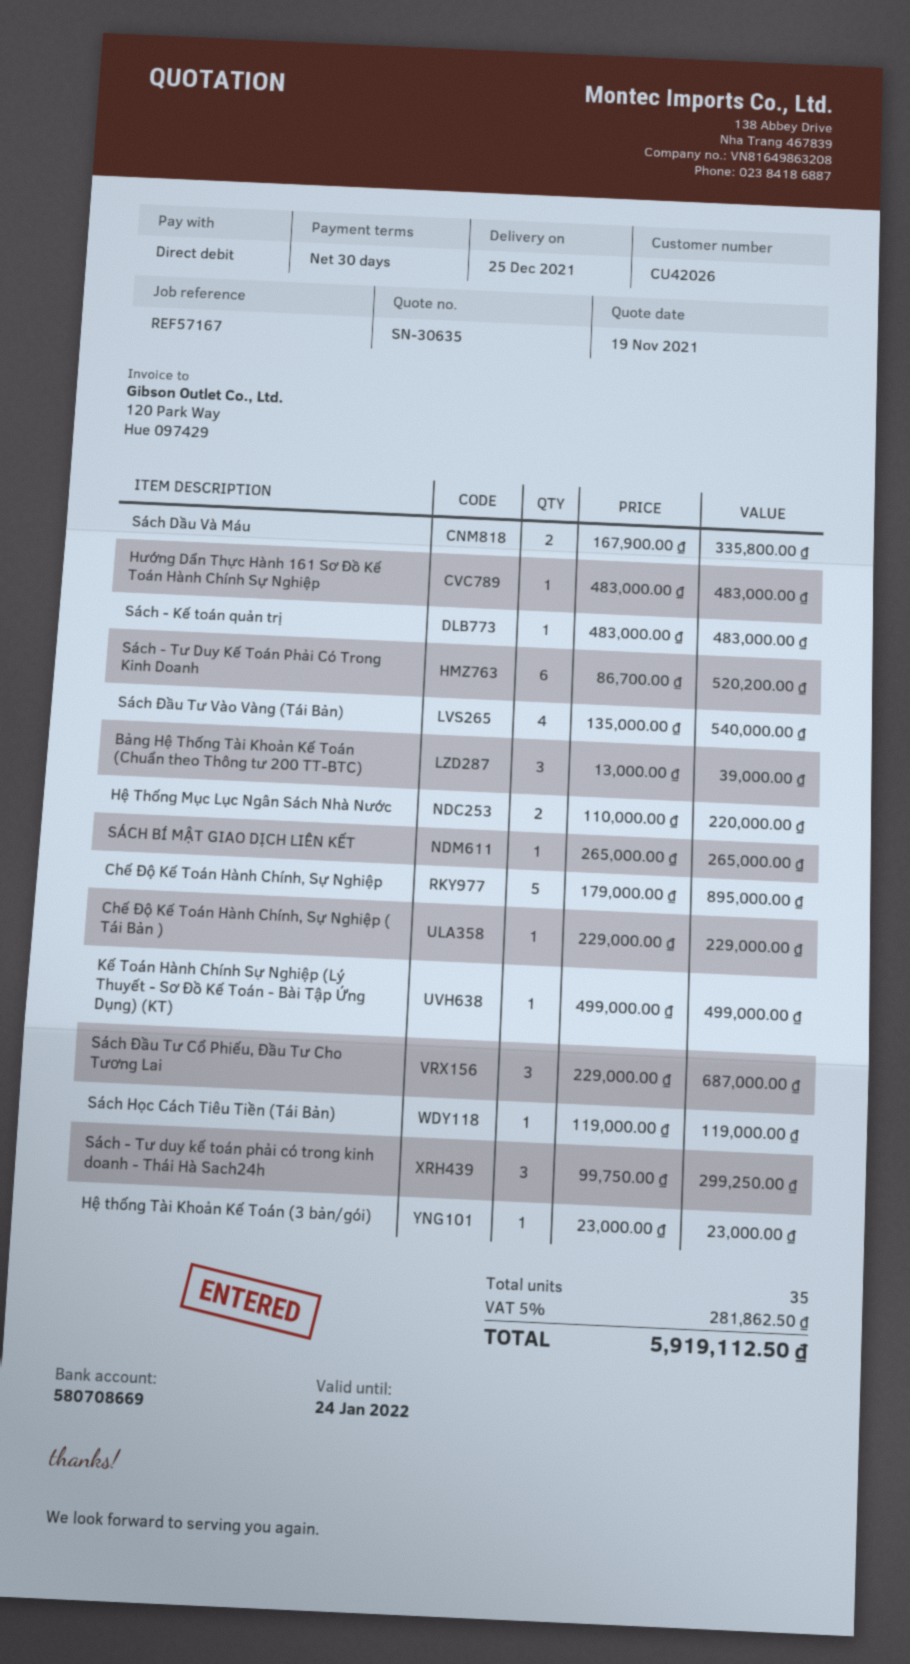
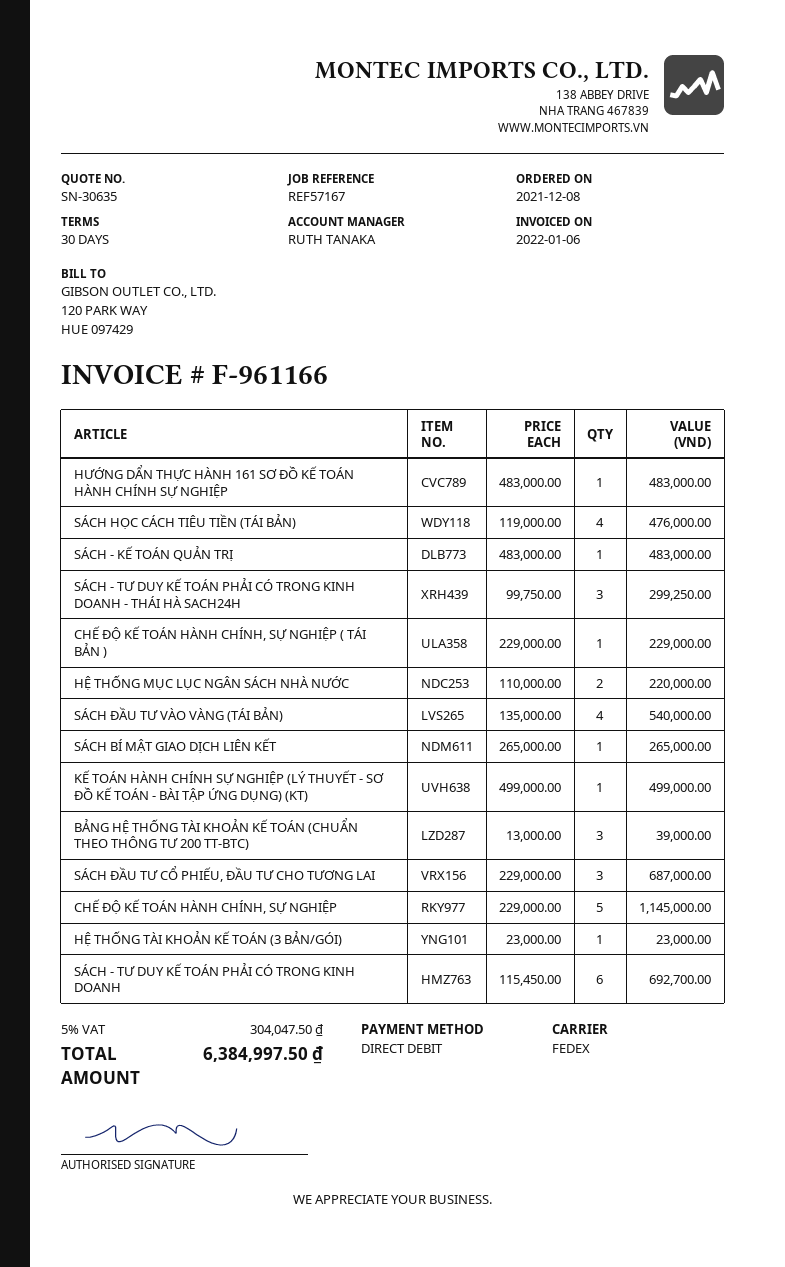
Sách Dầu Và Máu: 2 x 167900.00 = 335800.00 -> none
Sách - Tư Duy Kế Toán Phải Có Trong Kinh Doanh: 6 x 86700.00 = 520200.00 -> 6 x 115450.00 = 692700.00
Chế Độ Kế Toán Hành Chính, Sự Nghiệp: 5 x 179000.00 = 895000.00 -> 5 x 229000.00 = 1145000.00
Sách Học Cách Tiêu Tiền (Tái Bản): 1 x 119000.00 = 119000.00 -> 4 x 119000.00 = 476000.00
tax: 5% = 281862.50 -> 5% = 304047.50
total: 5919112.50 -> 6384997.50

